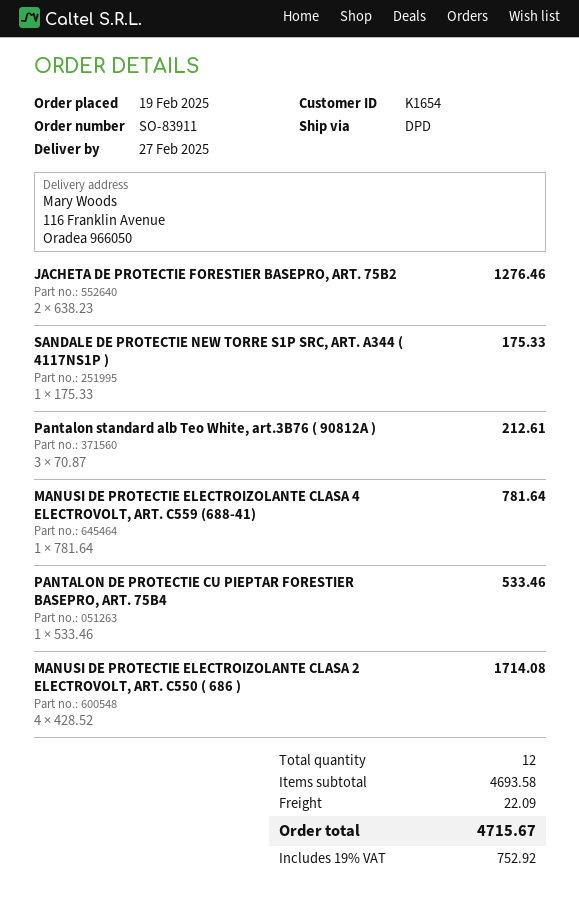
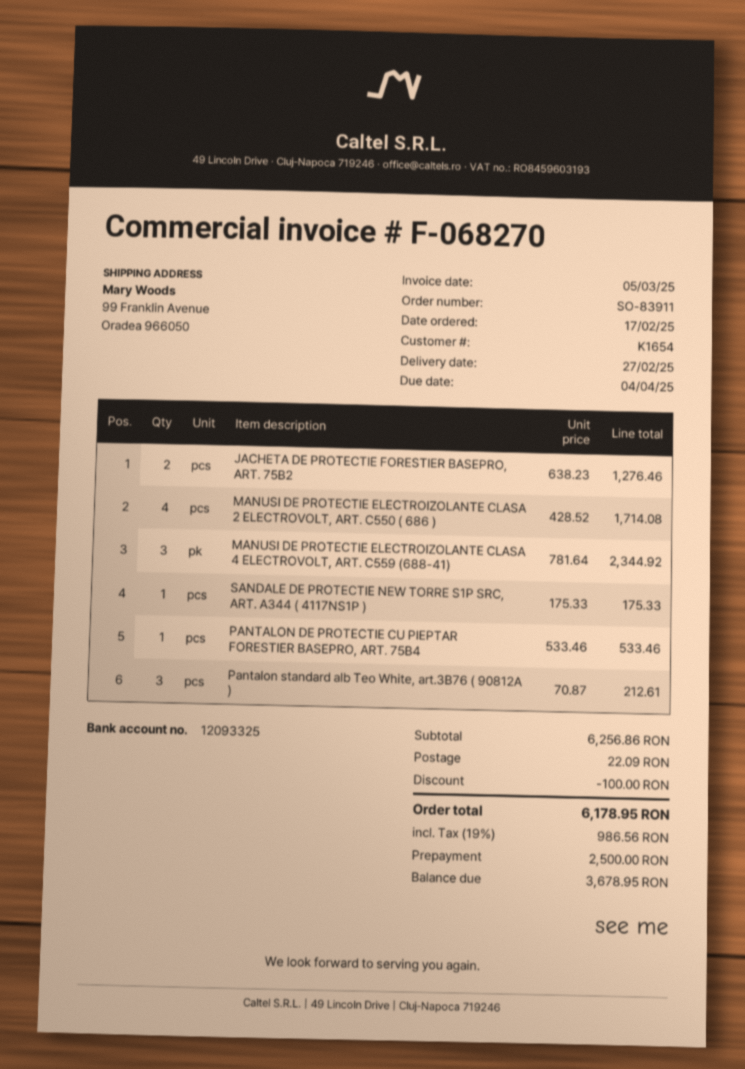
order date: 2025-02-19 -> 2025-02-17
ship to: 116 Franklin Avenue, Oradea 966050 -> 99 Franklin Avenue, Oradea 966050
MANUSI DE PROTECTIE ELECTROIZOLANTE CLASA 4 ELECTROVOLT, ART. C559 (688-41): 1 x 781.64 = 781.64 -> 3 x 781.64 = 2344.92
subtotal: 4693.58 -> 6256.86
discount: none -> 100.00
tax: 19% = 752.92 -> 19% = 986.56
total: 4715.67 -> 6178.95

